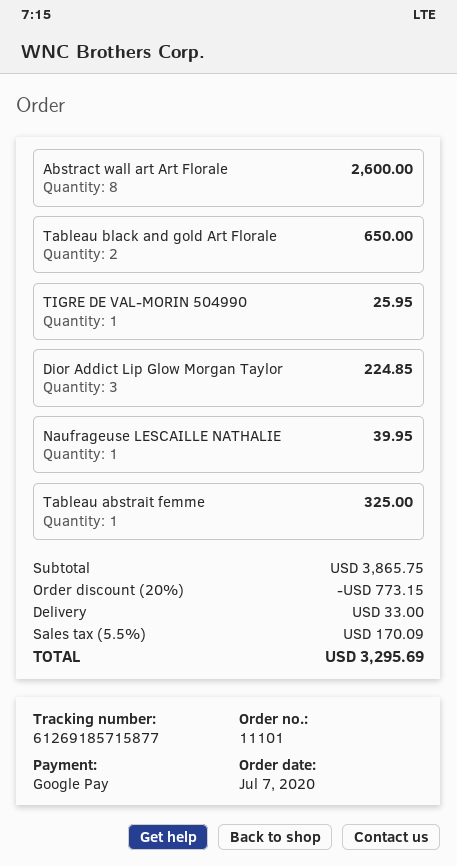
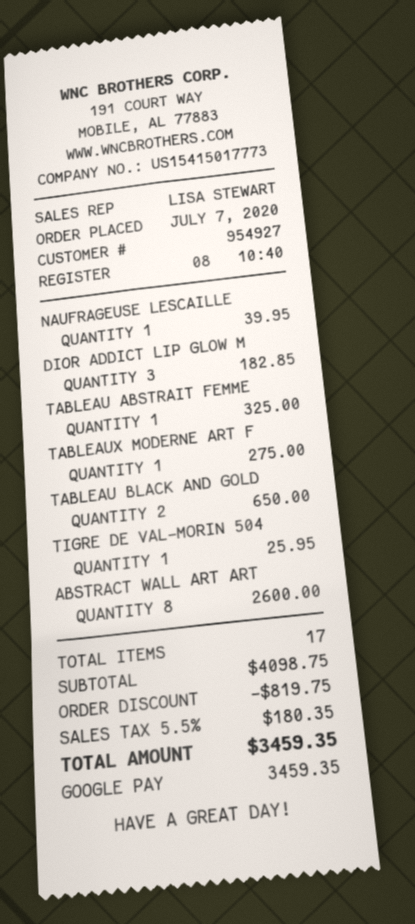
Dior Addict Lip Glow Morgan Taylor: 3 for 224.85 -> 3 for 182.85
TABLEAUX MODERNE ART F: none -> 1 for 275.00
subtotal: 3865.75 -> 4098.75
discount: 773.15 -> 819.75
shipping: 33.00 -> none
tax: 5.5% = 170.09 -> 5.5% = 180.35
total: 3295.69 -> 3459.35

